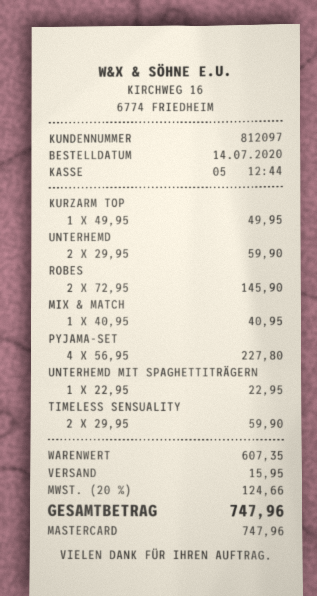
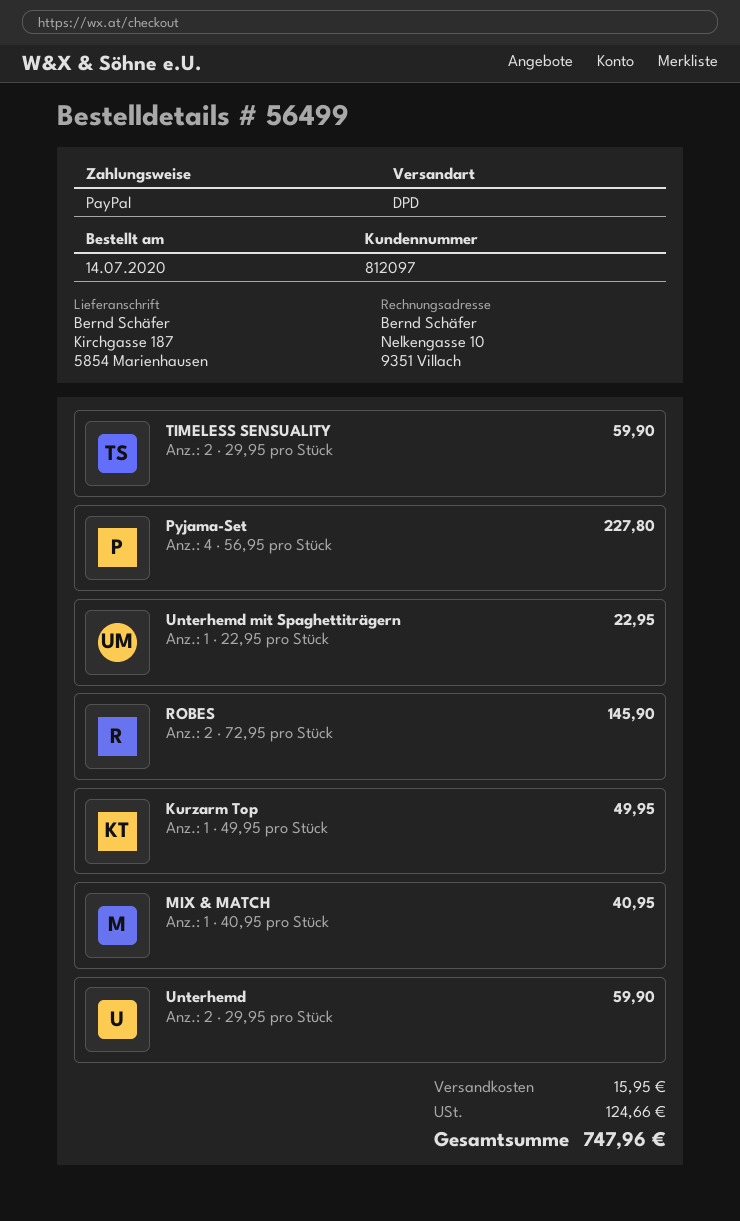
payment method: Mastercard -> PayPal

